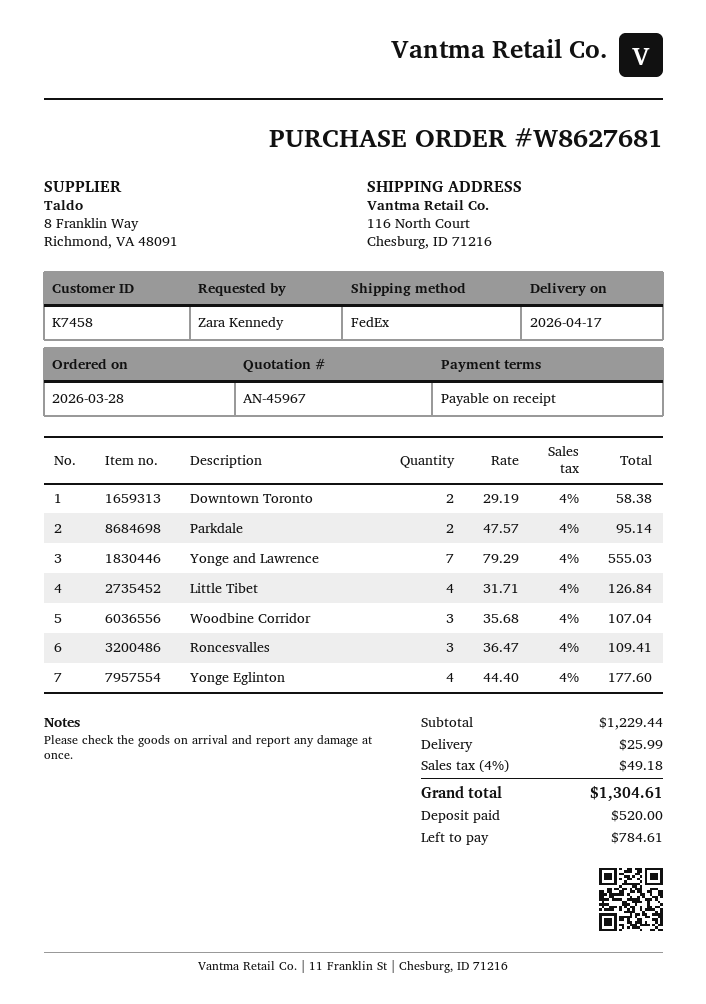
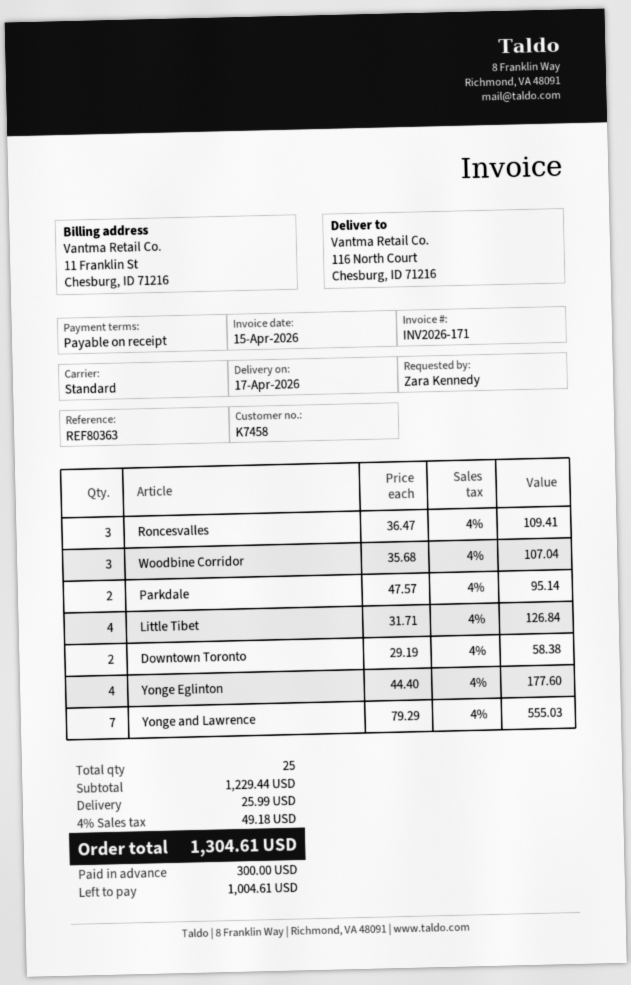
shipping method: FedEx -> standard
deposit: 520.00 -> 300.00
balance: 784.61 -> 1004.61

